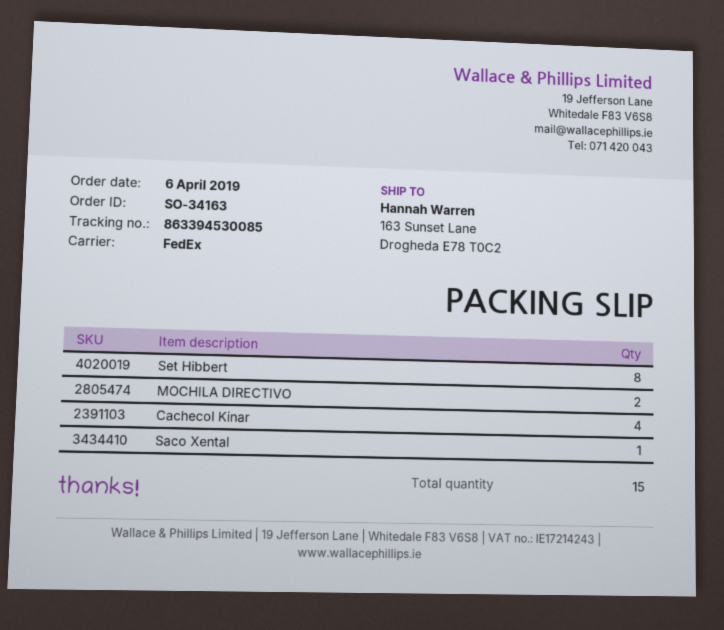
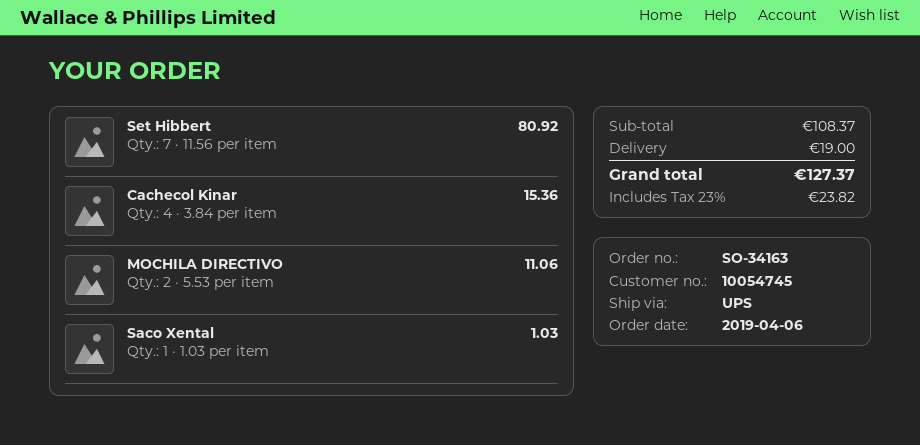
shipping method: FedEx -> UPS
Set Hibbert: 8 -> 7

